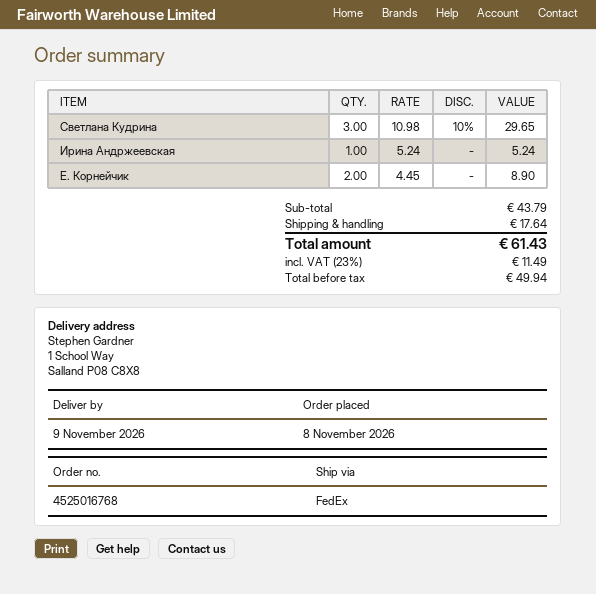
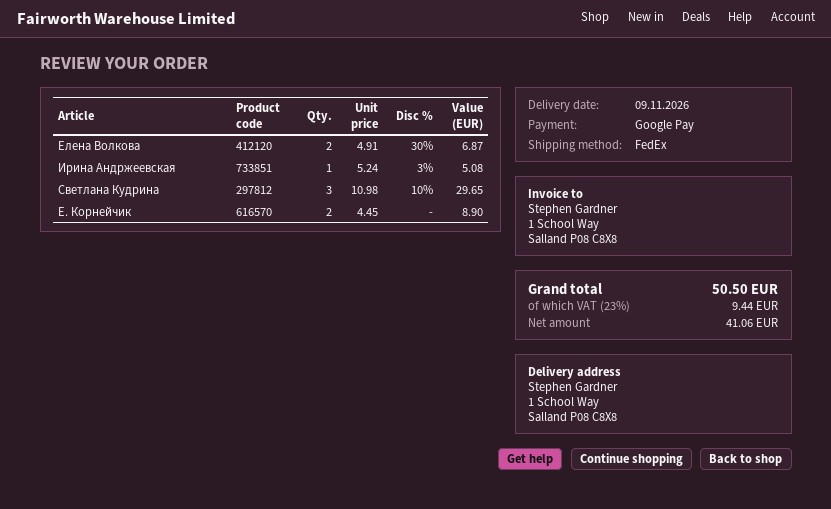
Ирина Андржеевская: 1 x 5.24 = 5.24 -> 1 x 5.24 - 3% = 5.08
Елена Волкова: none -> 2 x 4.91 - 30% = 6.87
shipping: 17.64 -> none
net: 49.94 -> 41.06
tax: 23% = 11.49 -> 23% = 9.44
total: 61.43 -> 50.50

